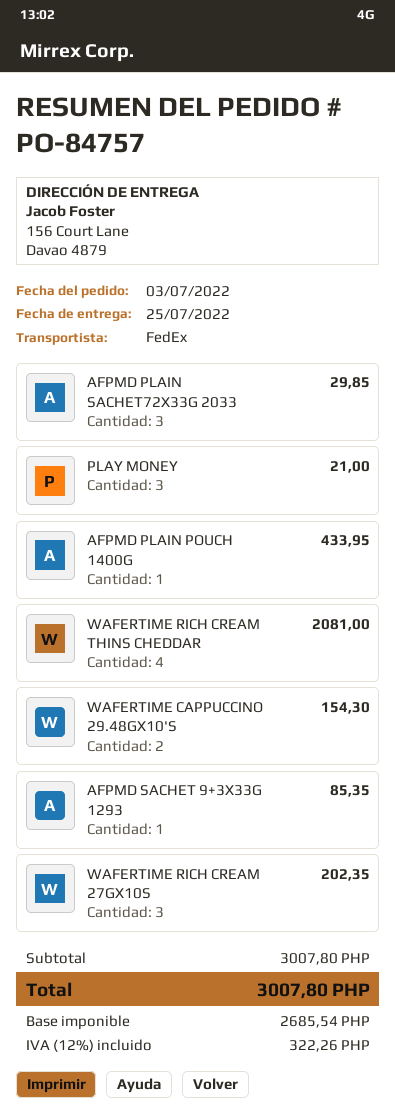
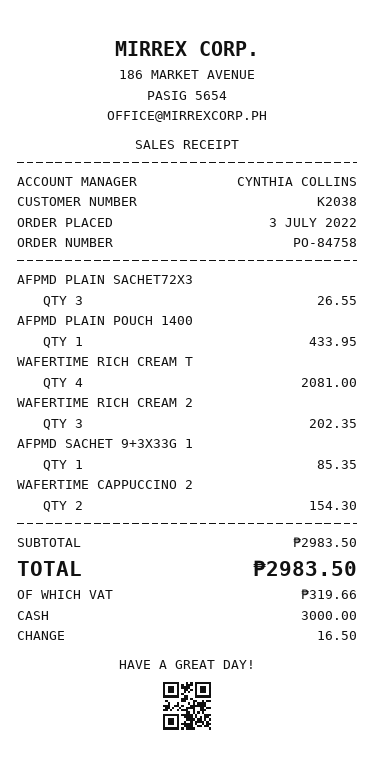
order number: PO-84757 -> PO-84758
AFPMD PLAIN SACHET72X33G 2033: 3 for 29.85 -> 3 for 26.55
PLAY MONEY: 3 for 21.00 -> none
subtotal: 3007.80 -> 2983.50
tax: 322.26 -> 319.66
total: 3007.80 -> 2983.50

